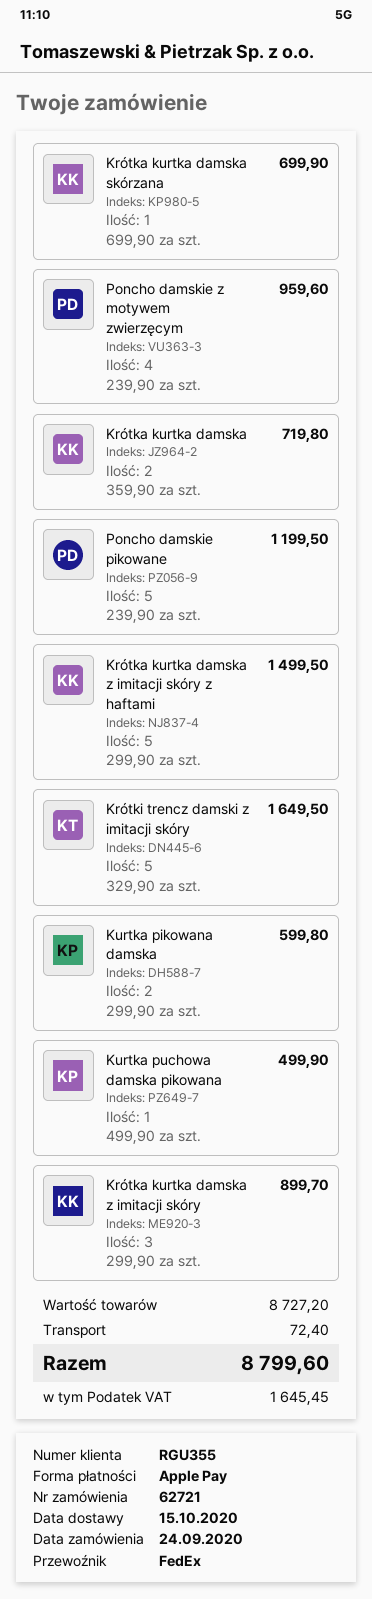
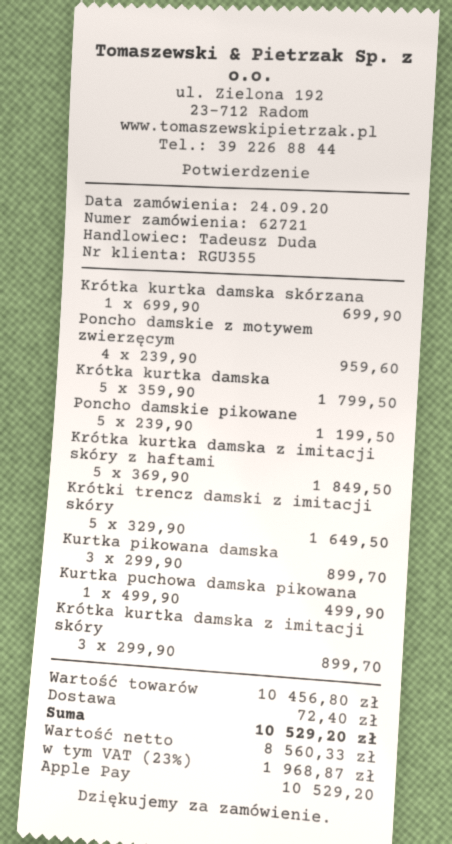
Krótka kurtka damska: 2 x 359.90 = 719.80 -> 5 x 359.90 = 1799.50
Krótka kurtka damska z imitacji skóry z haftami: 5 x 299.90 = 1499.50 -> 5 x 369.90 = 1849.50
Kurtka pikowana damska: 2 x 299.90 = 599.80 -> 3 x 299.90 = 899.70
subtotal: 8727.20 -> 10456.80
tax: 1645.45 -> 1968.87
total: 8799.60 -> 10529.20

